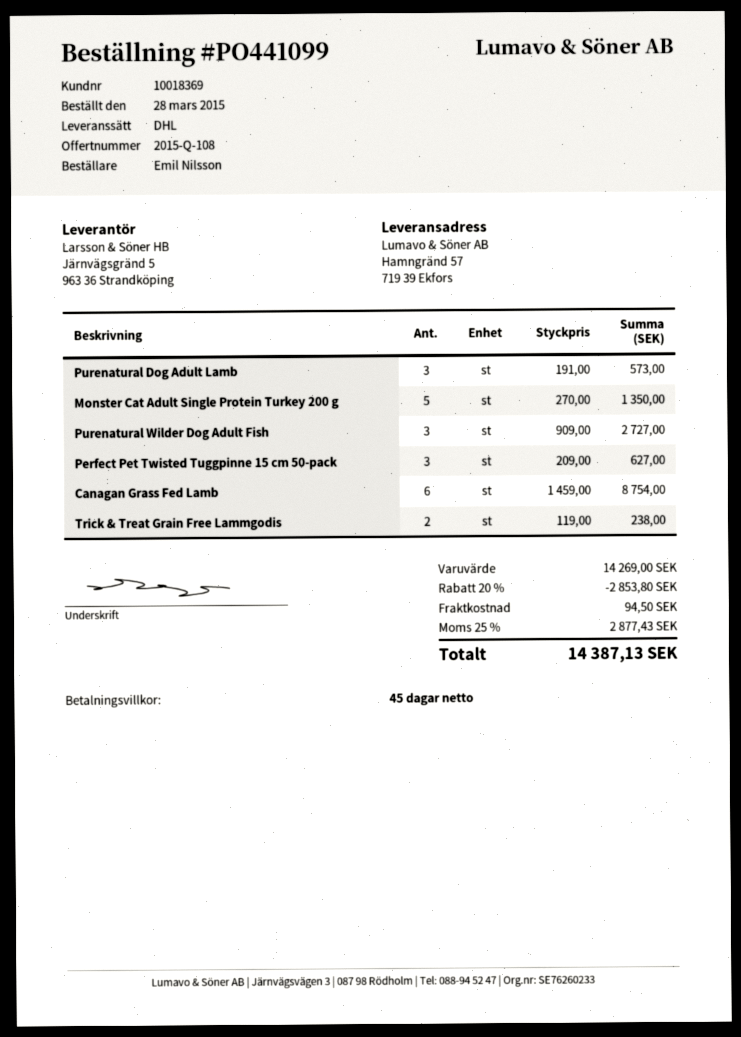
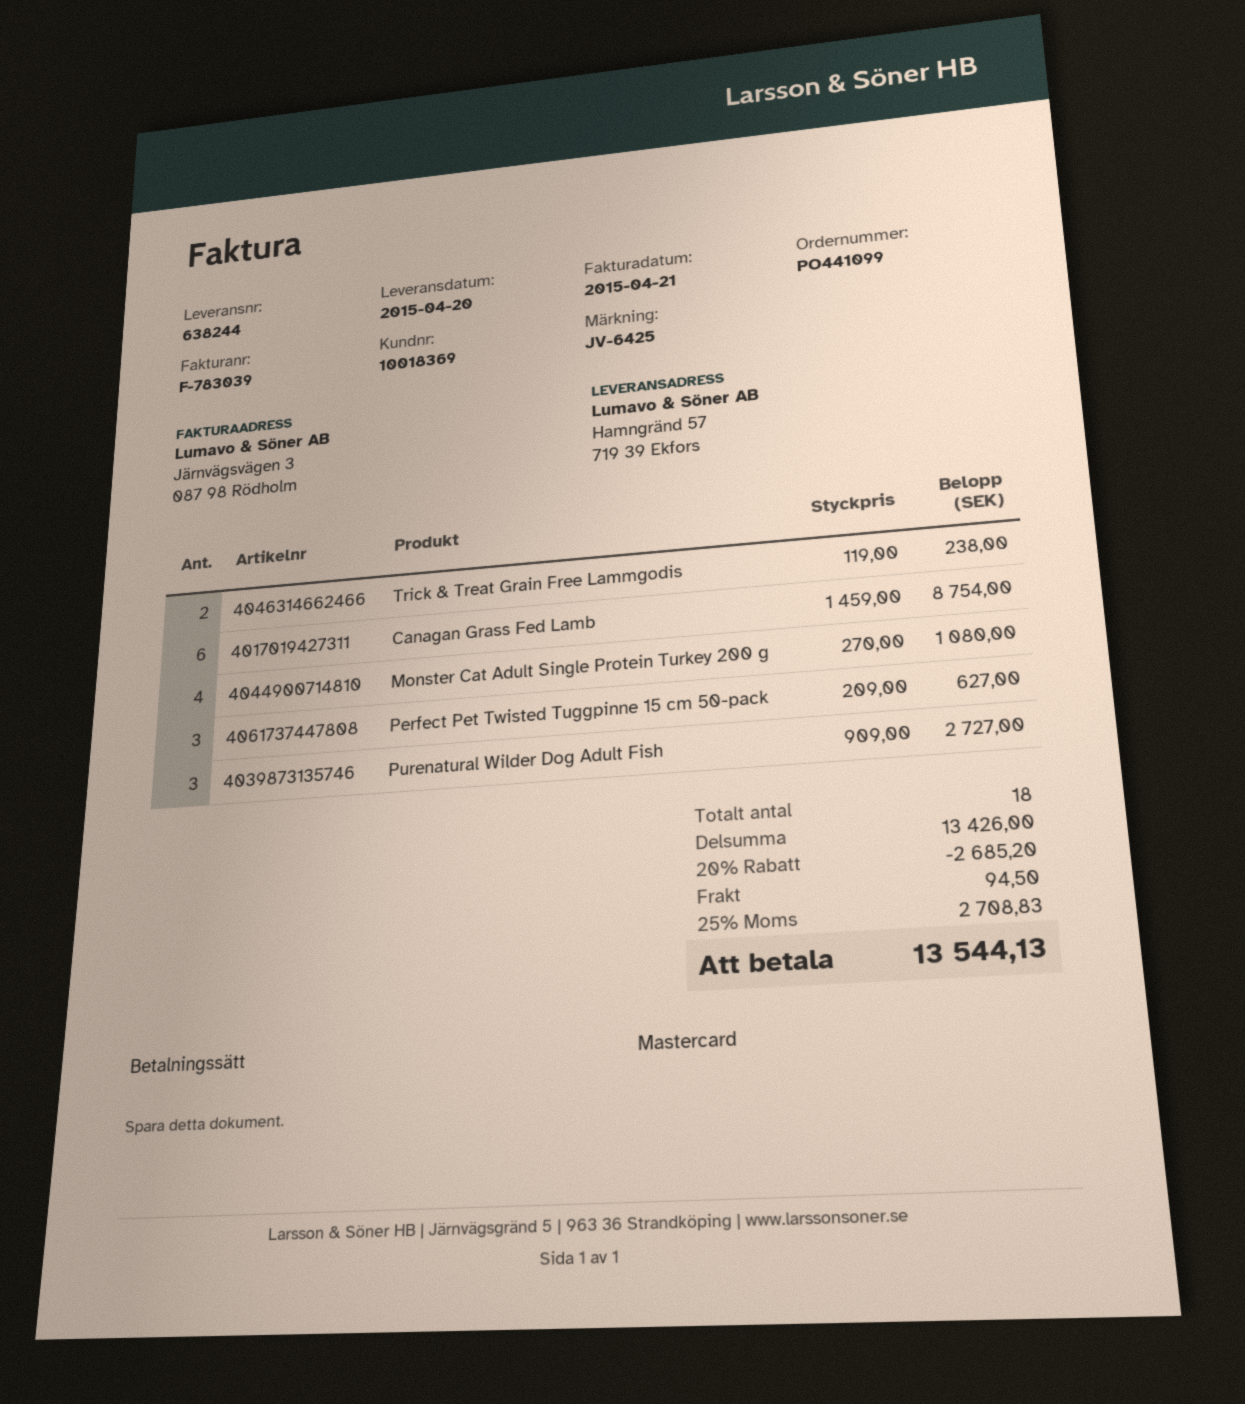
Purenatural Dog Adult Lamb: 3 x 191.00 = 573.00 -> none
Monster Cat Adult Single Protein Turkey 200 g: 5 x 270.00 = 1350.00 -> 4 x 270.00 = 1080.00
subtotal: 14269.00 -> 13426.00
discount: 20% = 2853.80 -> 20% = 2685.20
tax: 25% = 2877.43 -> 25% = 2708.83
total: 14387.13 -> 13544.13

